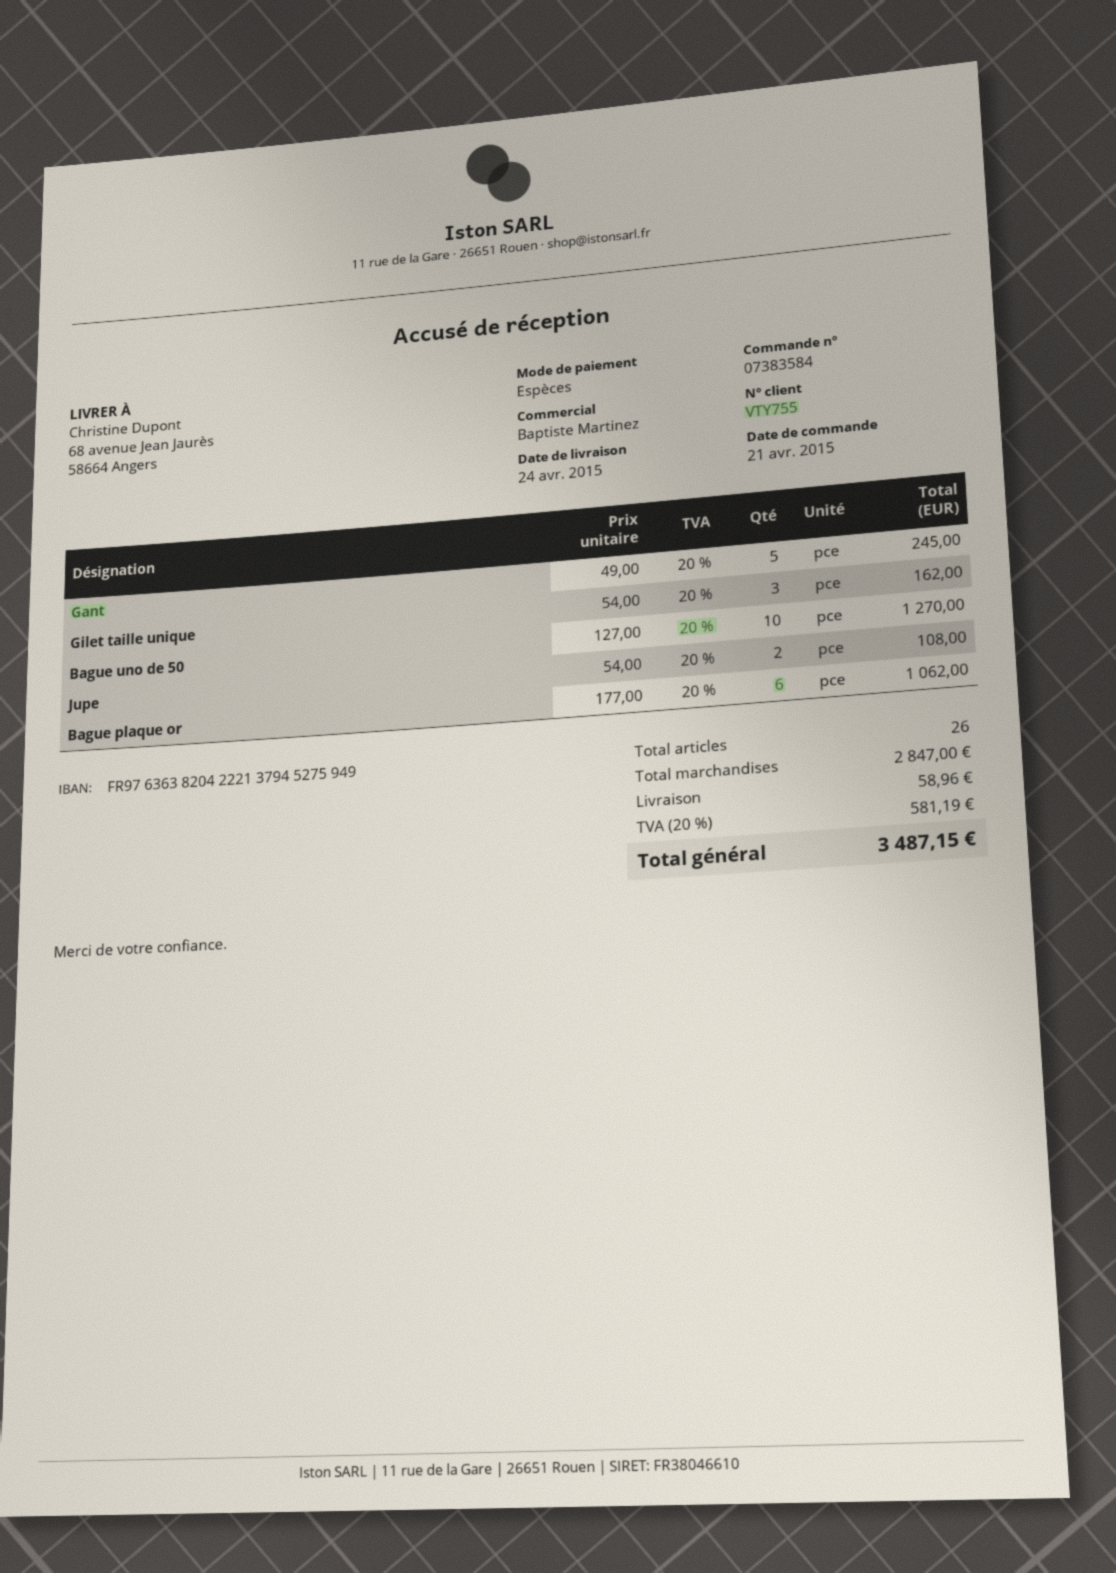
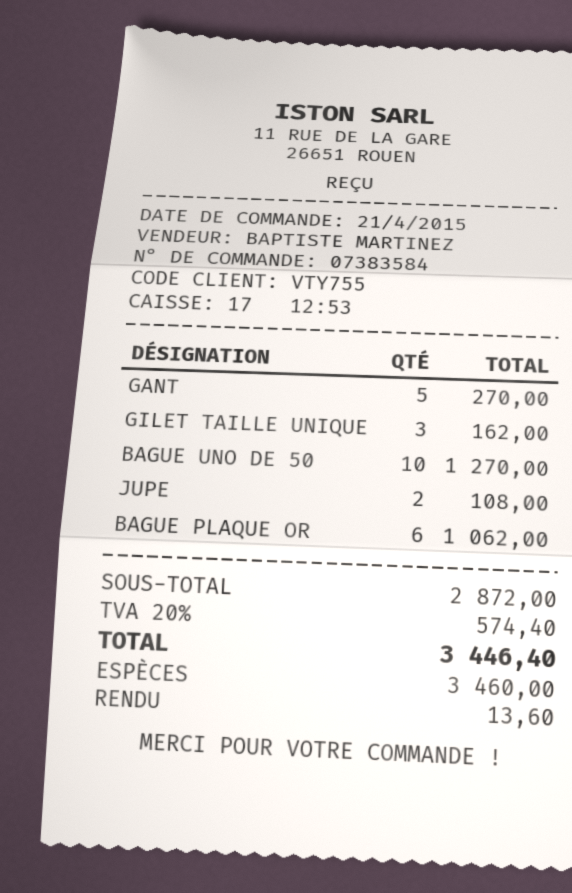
Gant: 5 for 245.00 -> 5 for 270.00
subtotal: 2847.00 -> 2872.00
shipping: 58.96 -> none
tax: 20% = 581.19 -> 20% = 574.40
total: 3487.15 -> 3446.40

